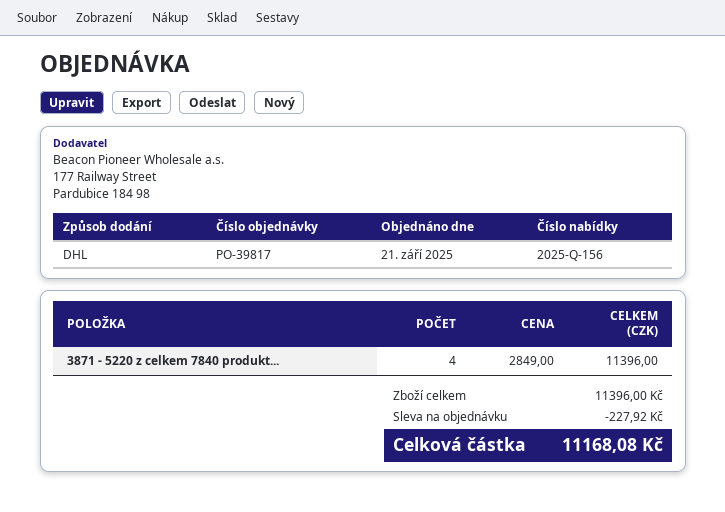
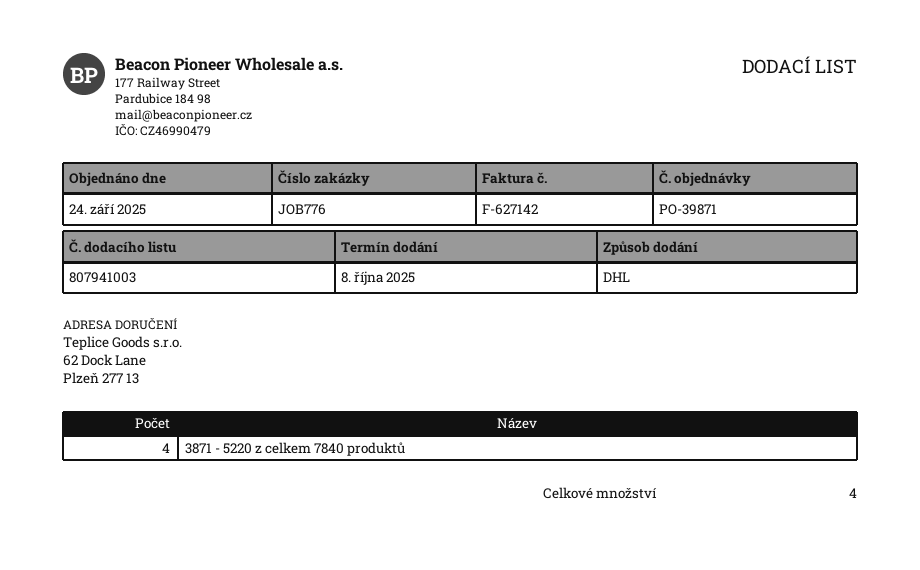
order number: PO-39817 -> PO-39871
order date: 2025-09-21 -> 2025-09-24

